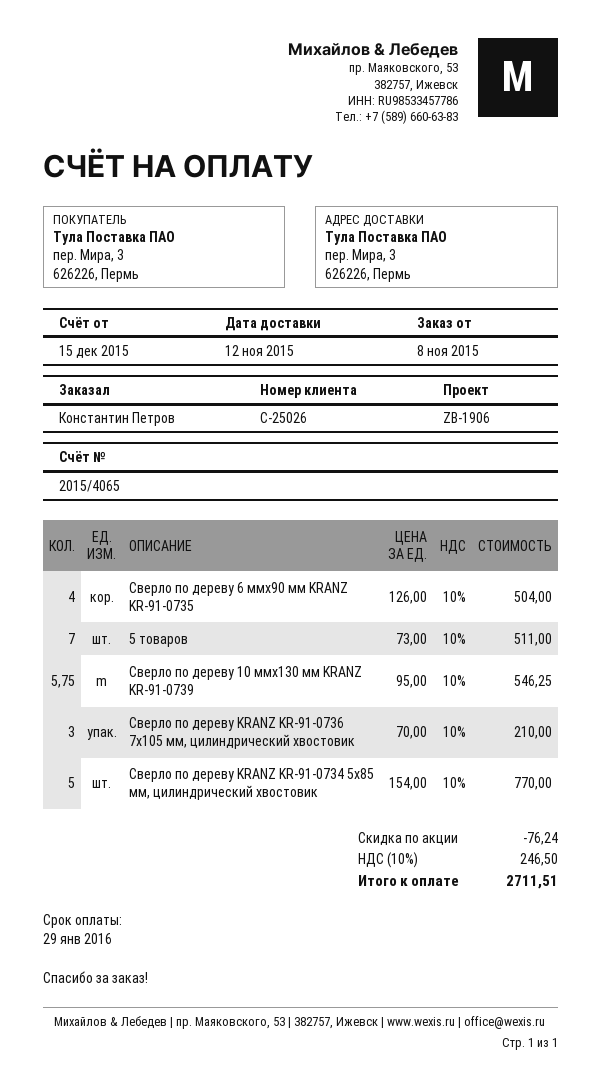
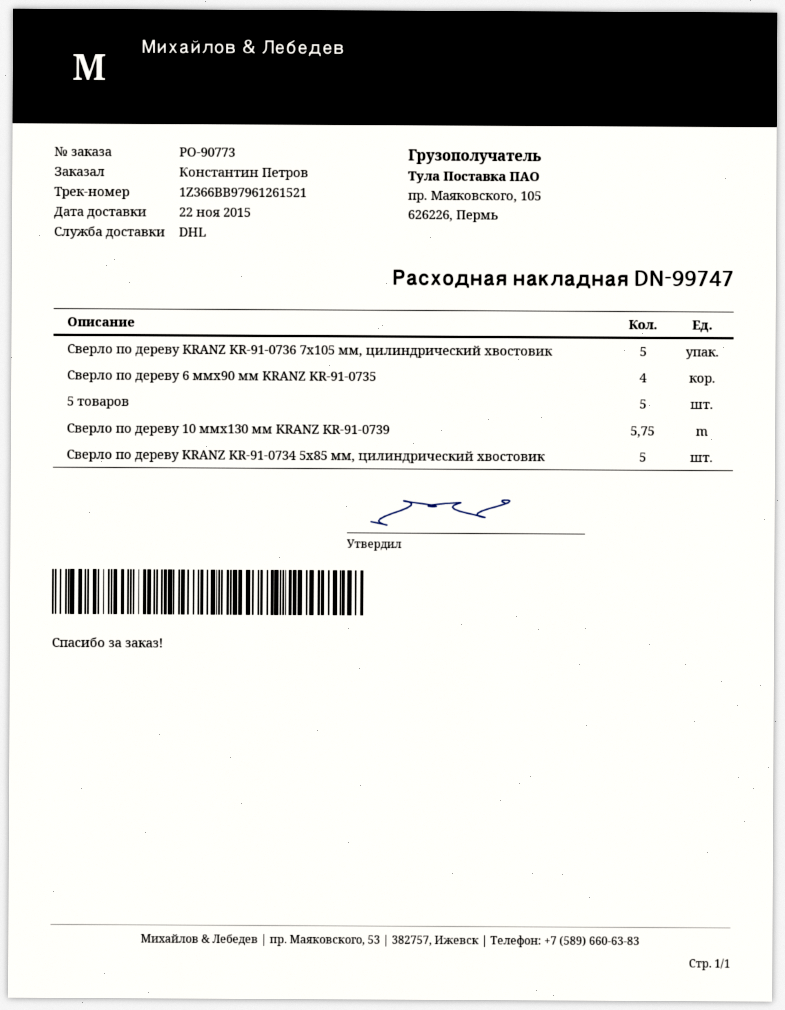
delivery date: 2015-11-12 -> 2015-11-22
ship to: пер. Мира, 3, 626226, Пермь -> пр. Маяковского, 105, 626226, Пермь
5 товаров: 7 -> 5
Сверло по дереву KRANZ KR-91-0736 7x105 мм, цилиндрический хвостовик: 3 -> 5

